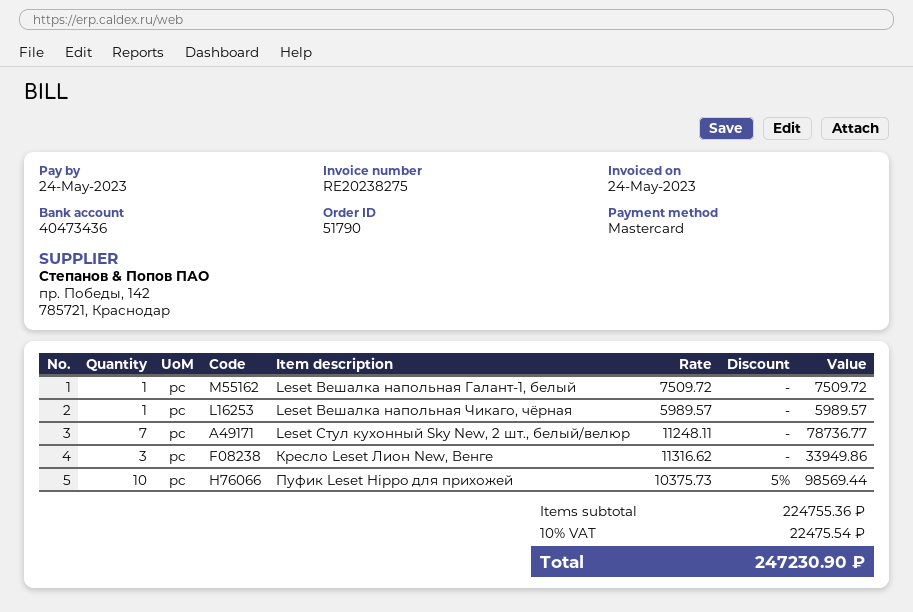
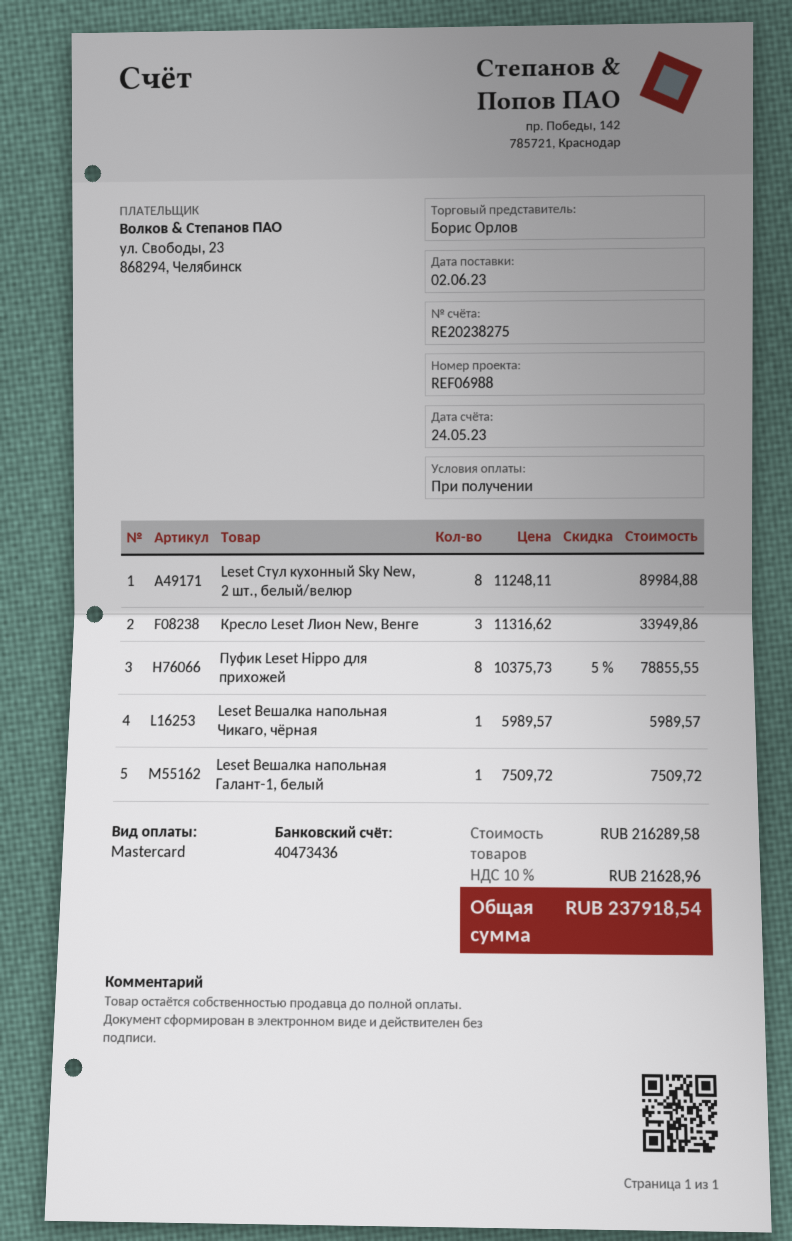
Leset Стул кухонный Sky New, 2 шт., белый/велюр: 7 x 11248.11 = 78736.77 -> 8 x 11248.11 = 89984.88
Пуфик Leset Hippo для прихожей: 10 x 10375.73 - 5% = 98569.44 -> 8 x 10375.73 - 5% = 78855.55
subtotal: 224755.36 -> 216289.58
tax: 10% = 22475.54 -> 10% = 21628.96
total: 247230.90 -> 237918.54

